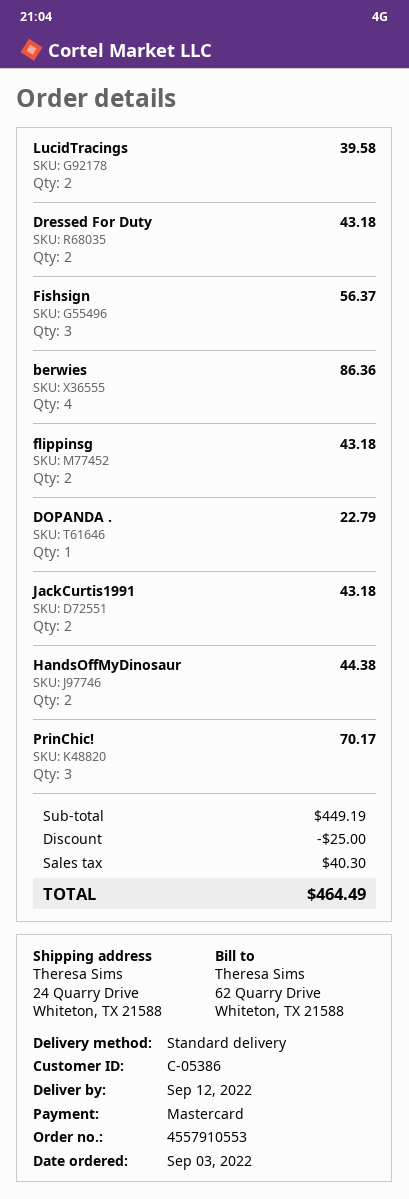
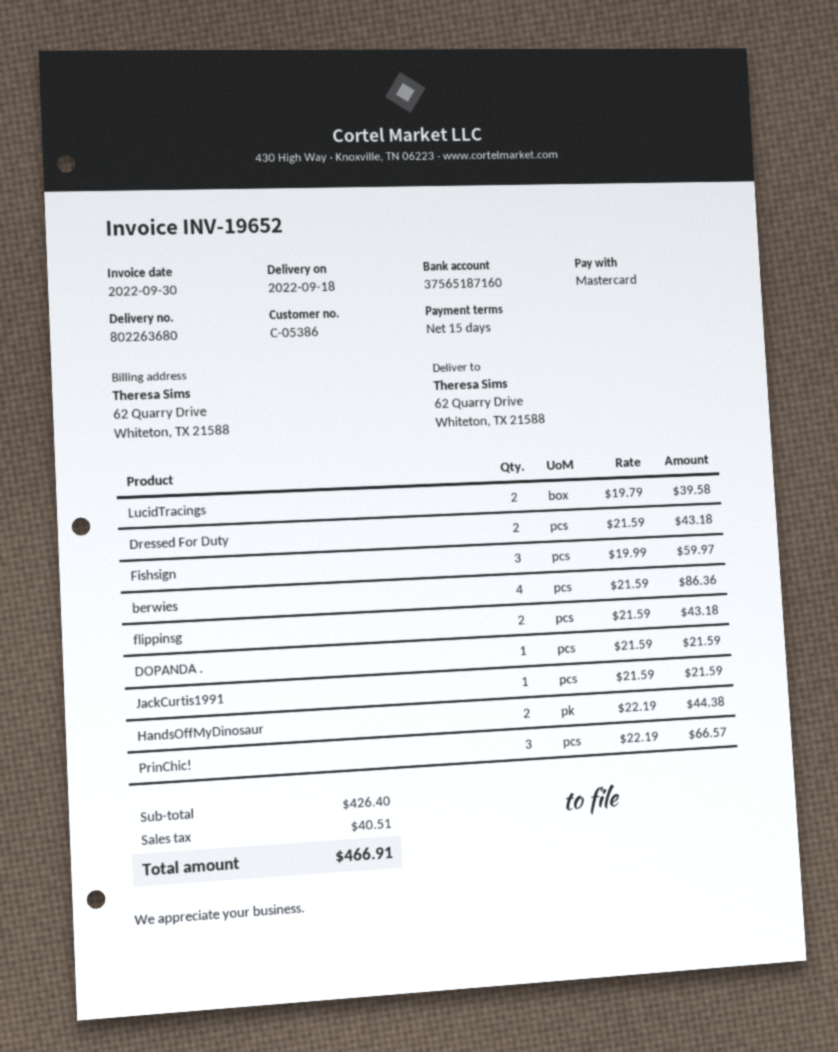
delivery date: 2022-09-12 -> 2022-09-18
ship to: 24 Quarry Drive, Whiteton, TX 21588 -> 62 Quarry Drive, Whiteton, TX 21588
Fishsign: 3 for 56.37 -> 3 for 59.97
DOPANDA .: 1 for 22.79 -> 1 for 21.59
JackCurtis1991: 2 for 43.18 -> 1 for 21.59
PrinChic!: 3 for 70.17 -> 3 for 66.57
subtotal: 449.19 -> 426.40
discount: 25.00 -> none
tax: 40.30 -> 40.51
total: 464.49 -> 466.91

